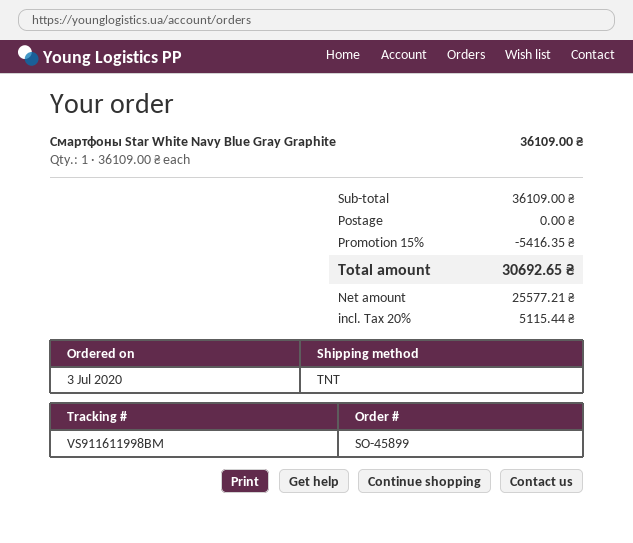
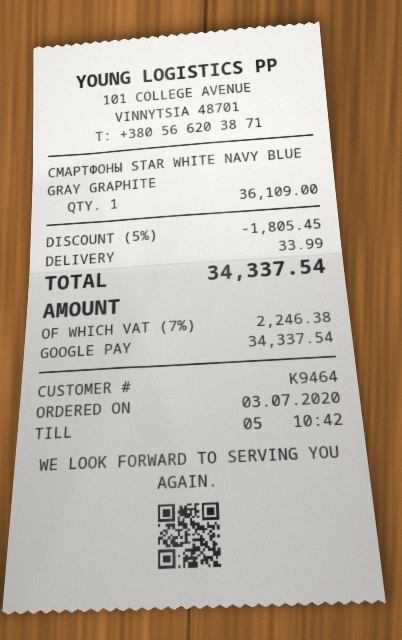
discount: 15% = 5416.35 -> 5% = 1805.45
shipping: 0.00 -> 33.99
tax: 20% = 5115.44 -> 7% = 2246.38
total: 30692.65 -> 34337.54

